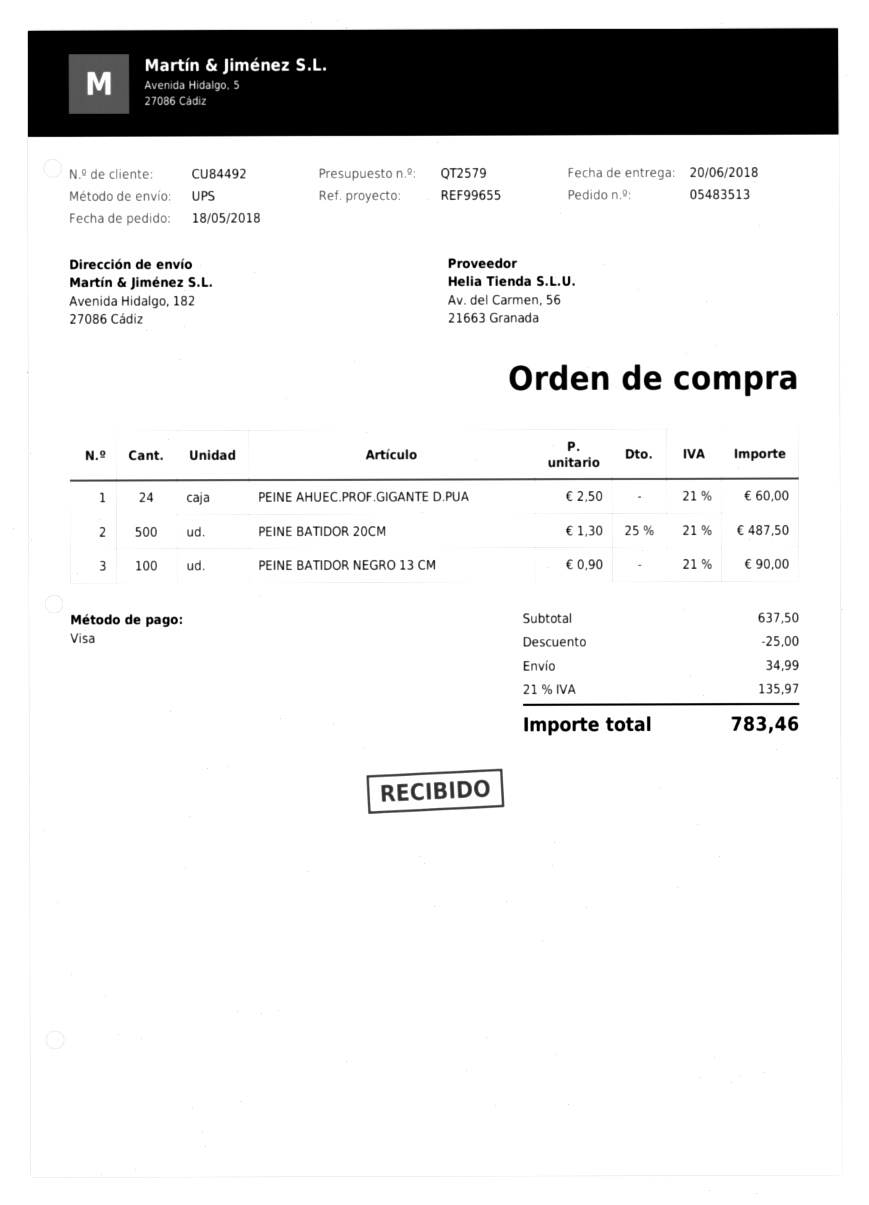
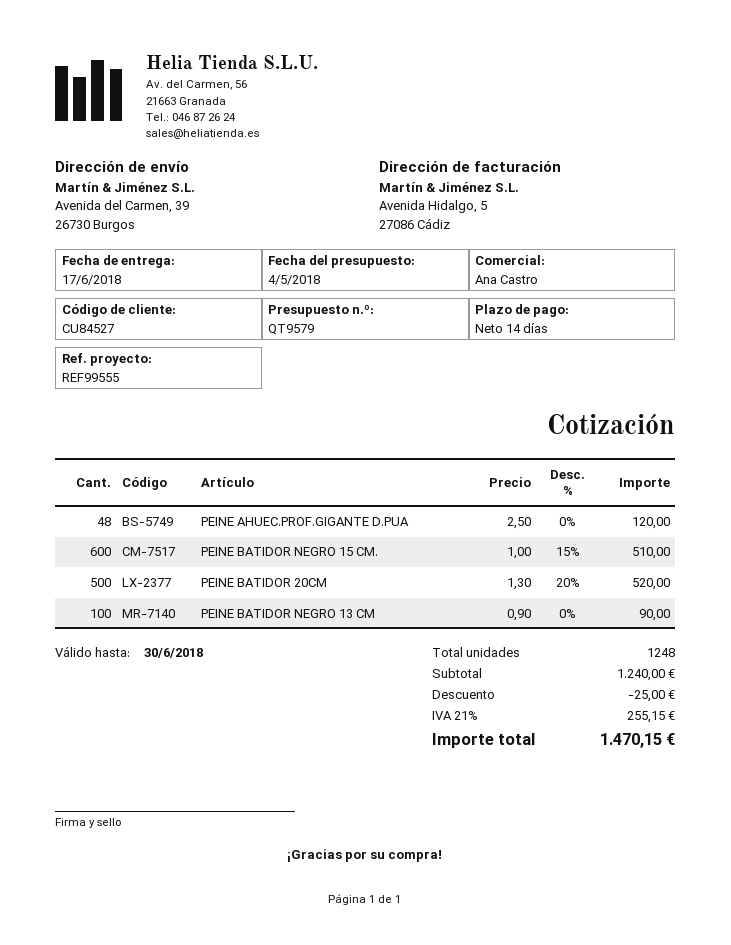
quote number: QT2579 -> QT9579
delivery date: 2018-06-20 -> 2018-06-17
customer number: CU84492 -> CU84527
reference: REF99655 -> REF99555
ship to: Avenida Hidalgo, 182, 27086 Cádiz -> Avenida del Carmen, 39, 26730 Burgos
PEINE AHUEC.PROF.GIGANTE D.PUA: 24 x 2.50 = 60.00 -> 48 x 2.50 = 120.00
PEINE BATIDOR 20CM: 500 x 1.30 - 25% = 487.50 -> 500 x 1.30 - 20% = 520.00
PEINE BATIDOR NEGRO 15 CM.: none -> 600 x 1.00 - 15% = 510.00
subtotal: 637.50 -> 1240.00
shipping: 34.99 -> none
tax: 21% = 135.97 -> 21% = 255.15
total: 783.46 -> 1470.15

